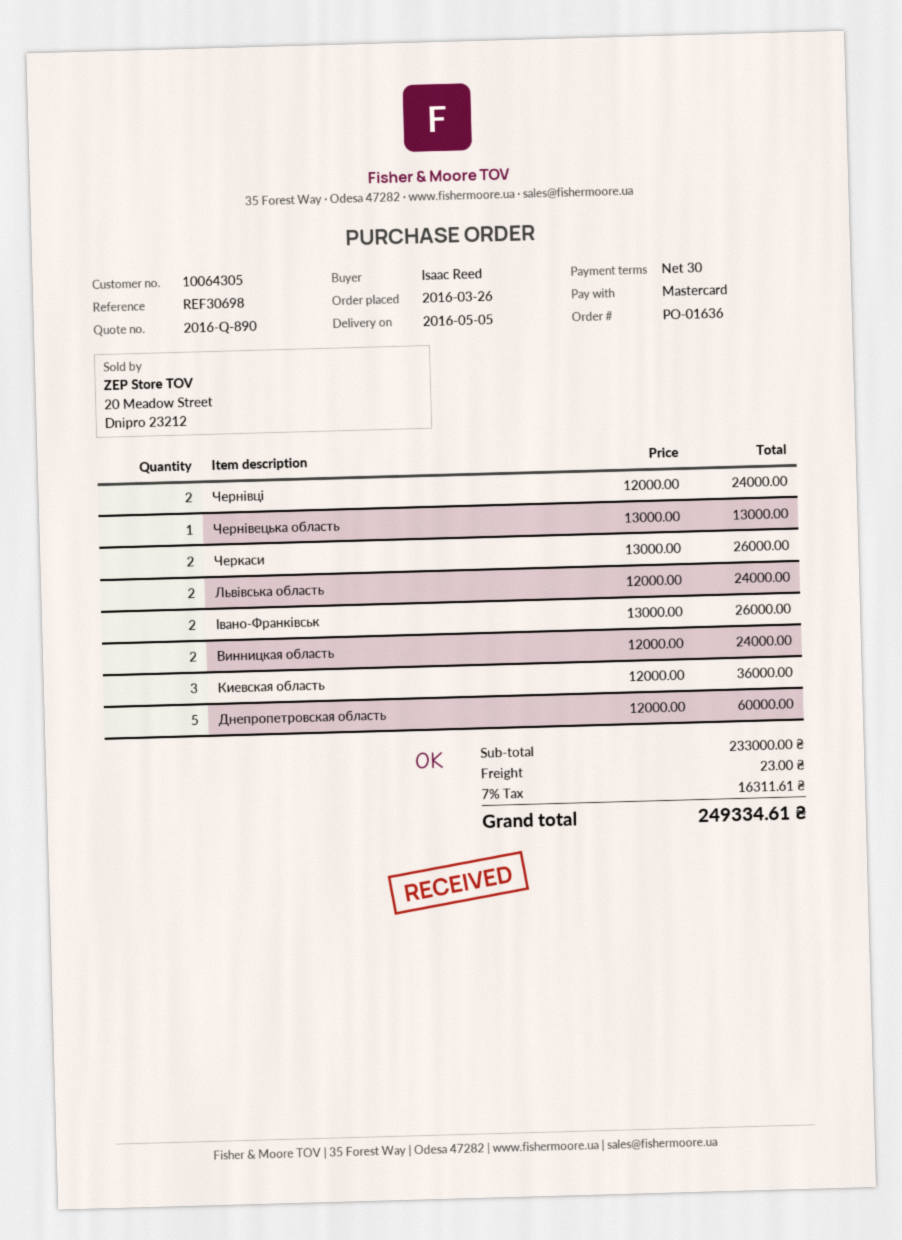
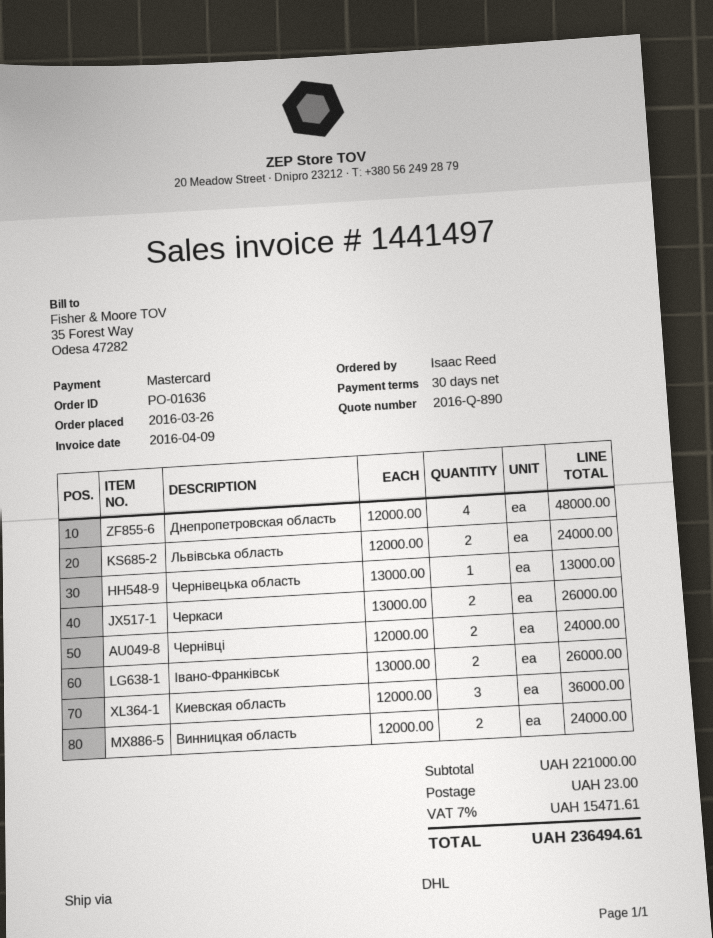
Днепропетровская область: 5 x 12000.00 = 60000.00 -> 4 x 12000.00 = 48000.00
subtotal: 233000.00 -> 221000.00
tax: 7% = 16311.61 -> 7% = 15471.61
total: 249334.61 -> 236494.61

